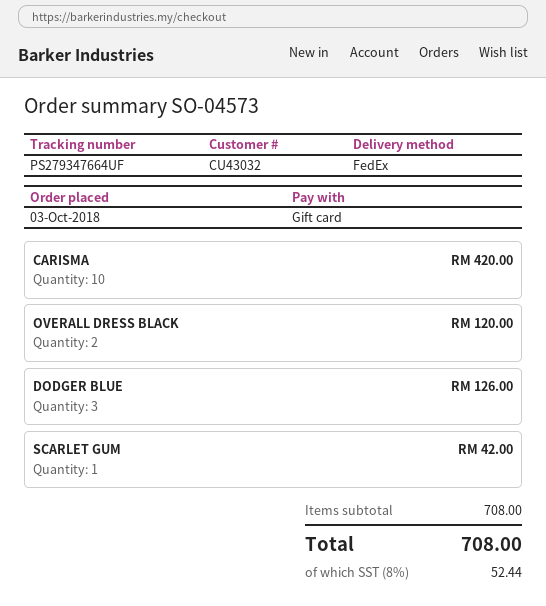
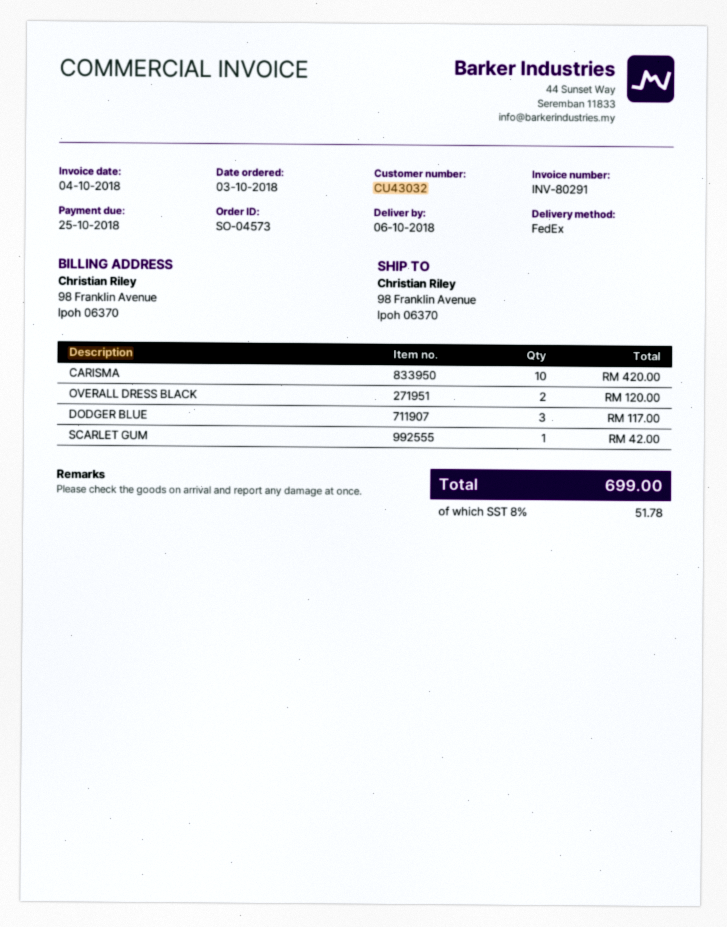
DODGER BLUE: 3 for 126.00 -> 3 for 117.00
tax: 8% = 52.44 -> 8% = 51.78
total: 708.00 -> 699.00

